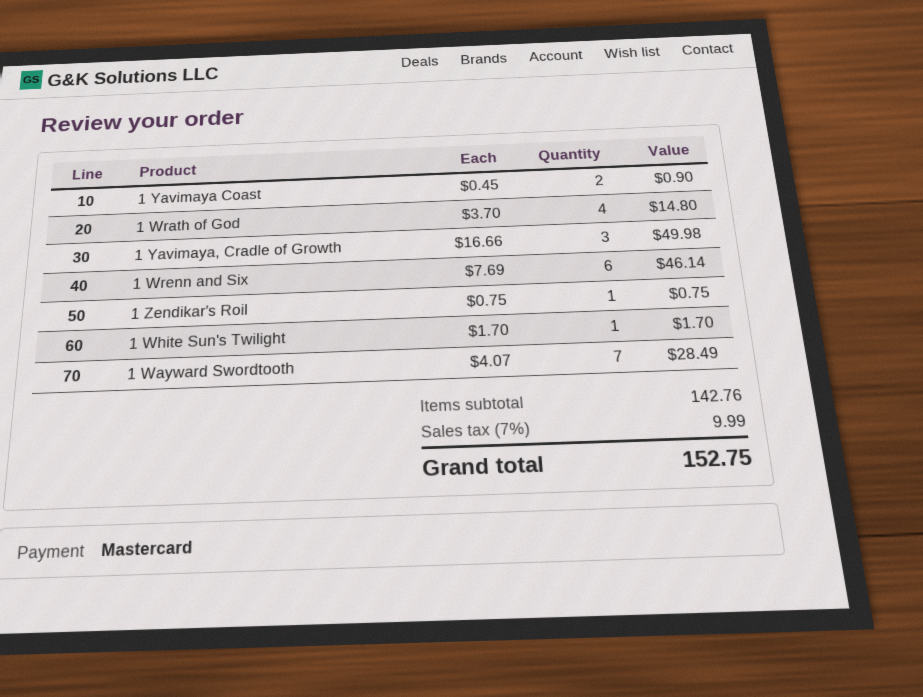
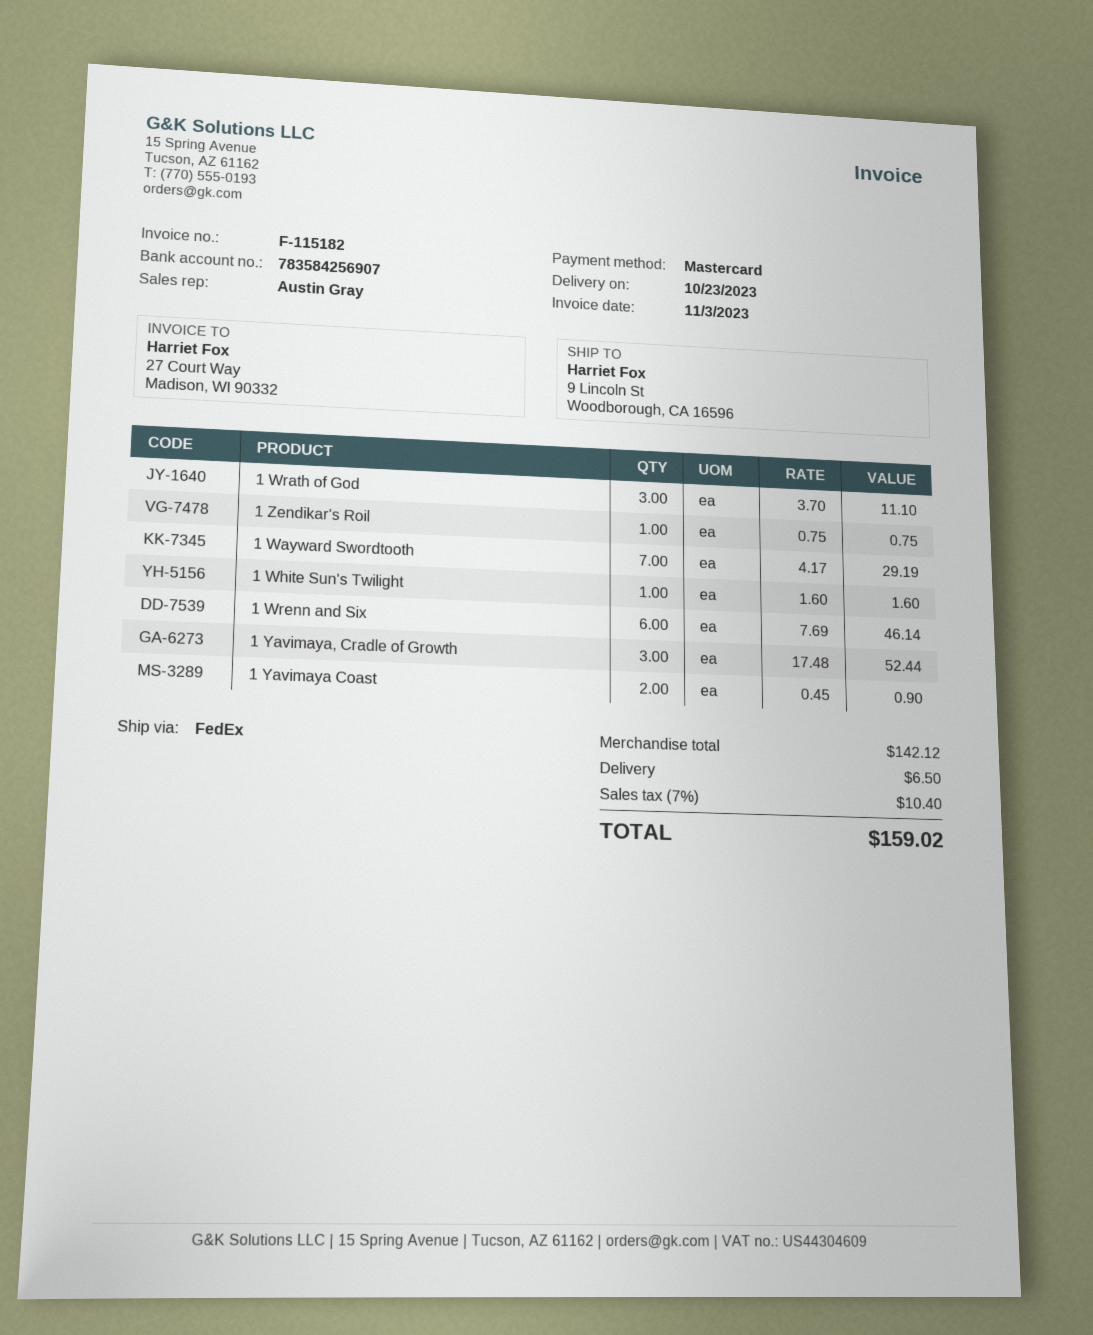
1 Wrath of God: 4 x 3.70 = 14.80 -> 3 x 3.70 = 11.10
1 Yavimaya, Cradle of Growth: 3 x 16.66 = 49.98 -> 3 x 17.48 = 52.44
1 White Sun's Twilight: 1 x 1.70 = 1.70 -> 1 x 1.60 = 1.60
1 Wayward Swordtooth: 7 x 4.07 = 28.49 -> 7 x 4.17 = 29.19
subtotal: 142.76 -> 142.12
shipping: none -> 6.50
tax: 7% = 9.99 -> 7% = 10.40
total: 152.75 -> 159.02

